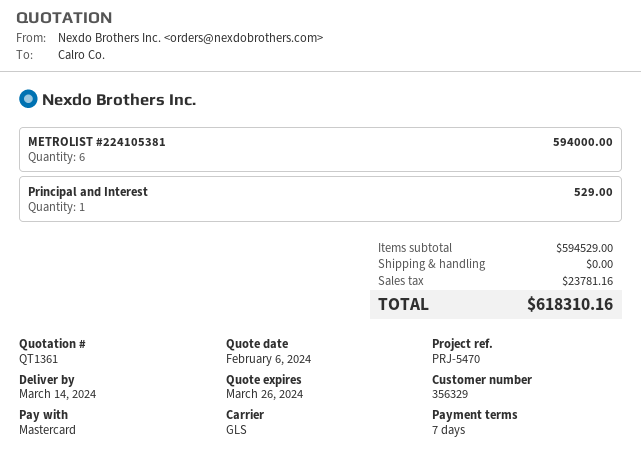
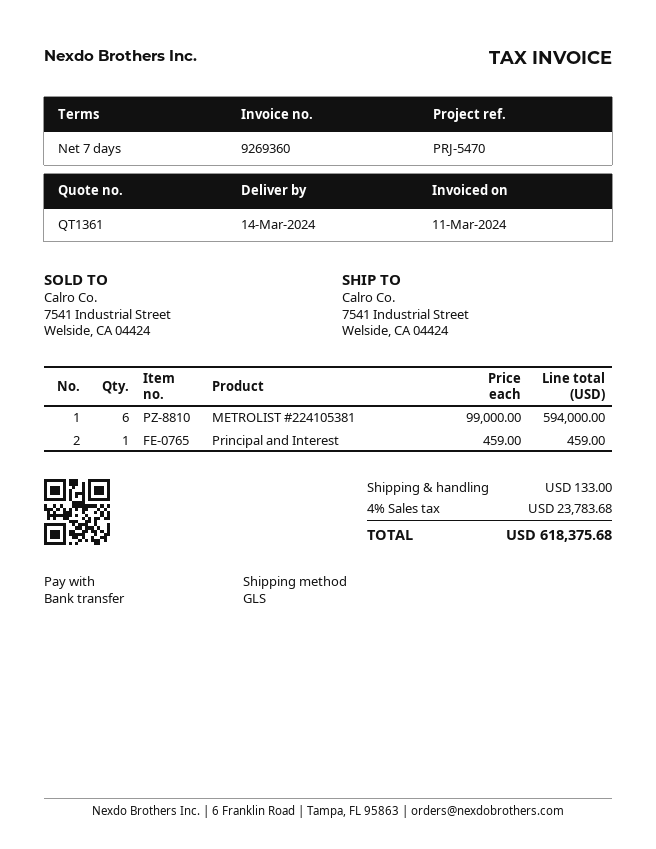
payment method: Mastercard -> bank transfer
Principal and Interest: 1 for 529.00 -> 1 for 459.00
shipping: 0.00 -> 133.00
tax: 23781.16 -> 23783.68
total: 618310.16 -> 618375.68

